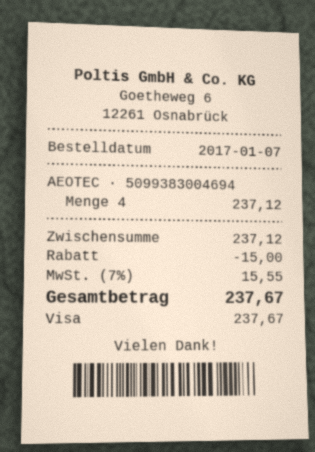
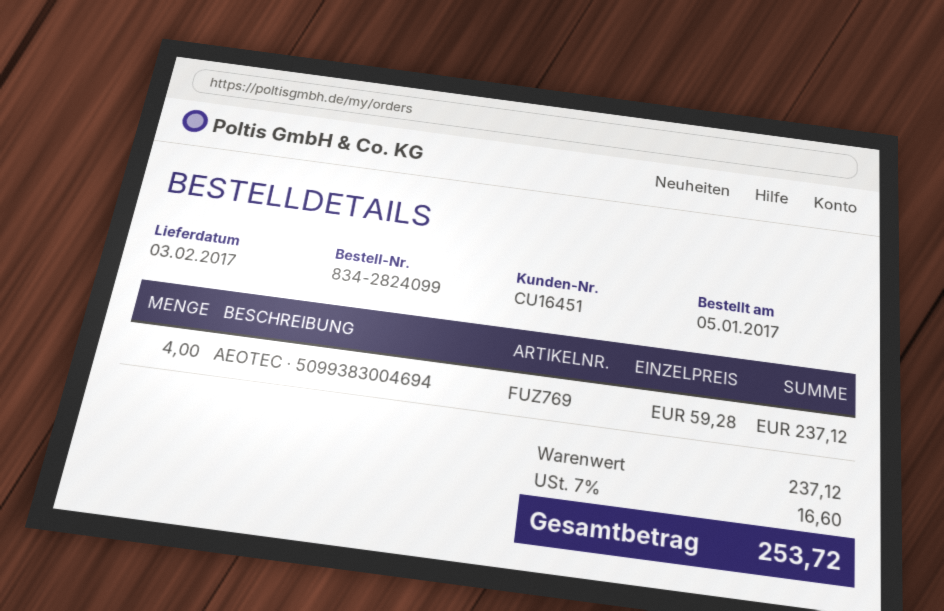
order date: 2017-01-07 -> 2017-01-05
discount: 15.00 -> none
tax: 7% = 15.55 -> 7% = 16.60
total: 237.67 -> 253.72

